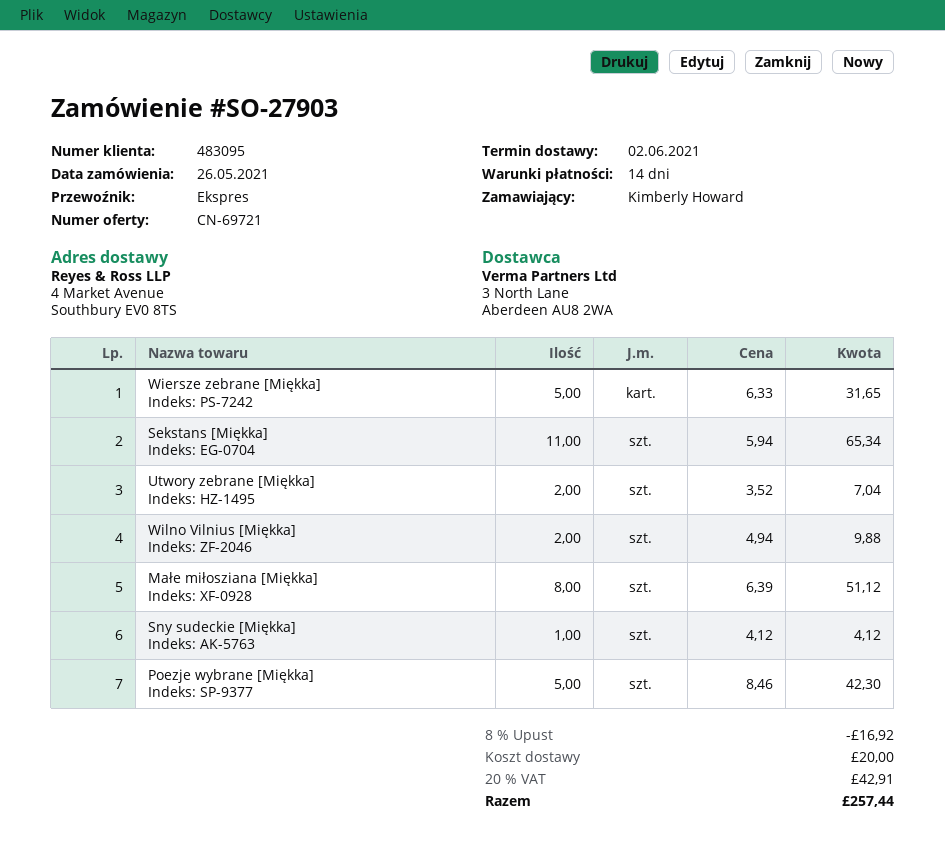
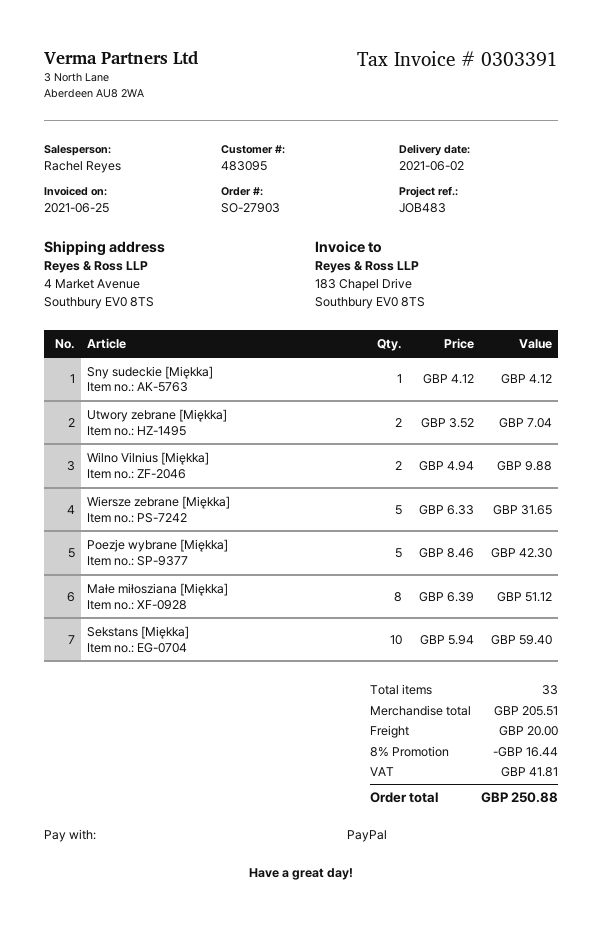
Sekstans [Miękka]: 11 x 5.94 = 65.34 -> 10 x 5.94 = 59.40
discount: 8% = 16.92 -> 8% = 16.44
tax: 42.91 -> 41.81
total: 257.44 -> 250.88

